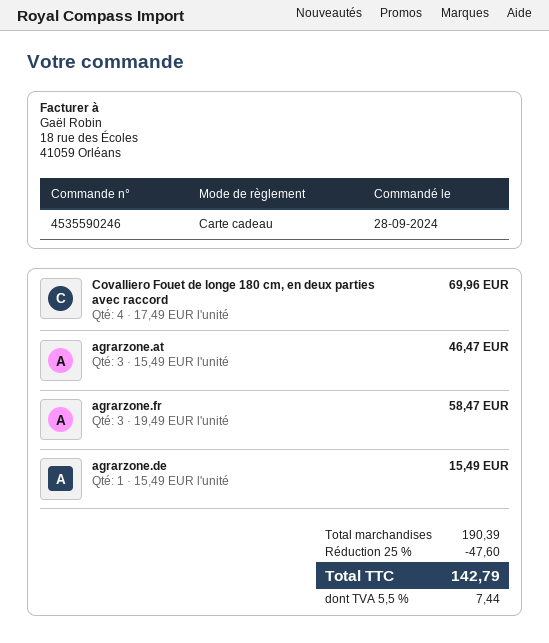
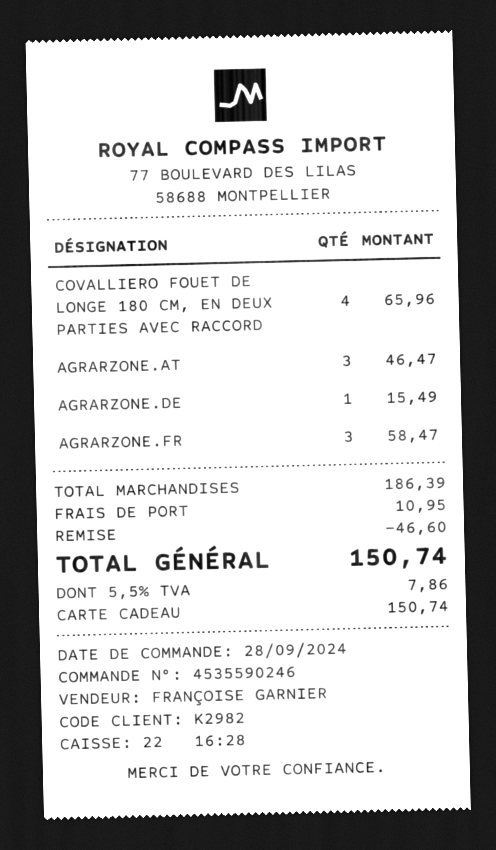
Covalliero Fouet de longe 180 cm, en deux parties avec raccord: 4 for 69.96 -> 4 for 65.96
subtotal: 190.39 -> 186.39
discount: 47.60 -> 46.60
shipping: none -> 10.95
tax: 5.5% = 7.44 -> 5.5% = 7.86
total: 142.79 -> 150.74

